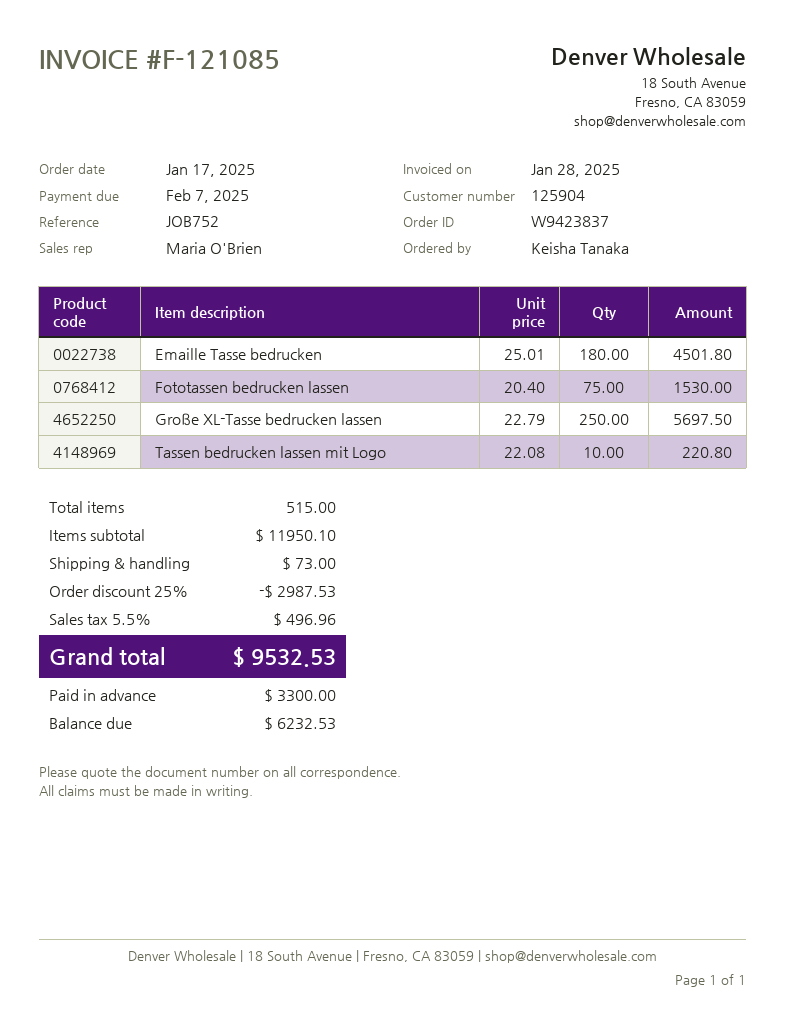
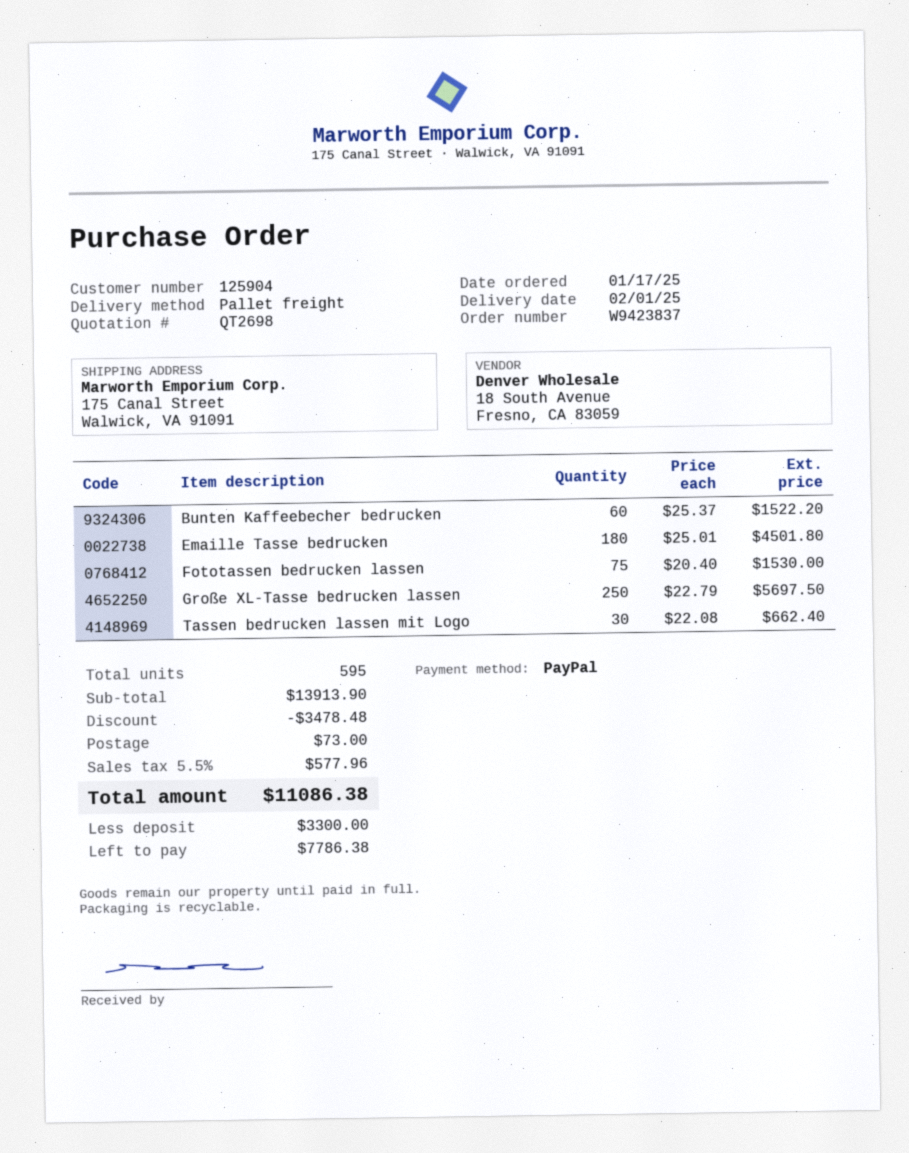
Tassen bedrucken lassen mit Logo: 10 x 22.08 = 220.80 -> 30 x 22.08 = 662.40
Bunten Kaffeebecher bedrucken: none -> 60 x 25.37 = 1522.20
total quantity: 515 -> 595
subtotal: 11950.10 -> 13913.90
discount: 2987.53 -> 3478.48
tax: 5.5% = 496.96 -> 5.5% = 577.96
total: 9532.53 -> 11086.38
balance: 6232.53 -> 7786.38

